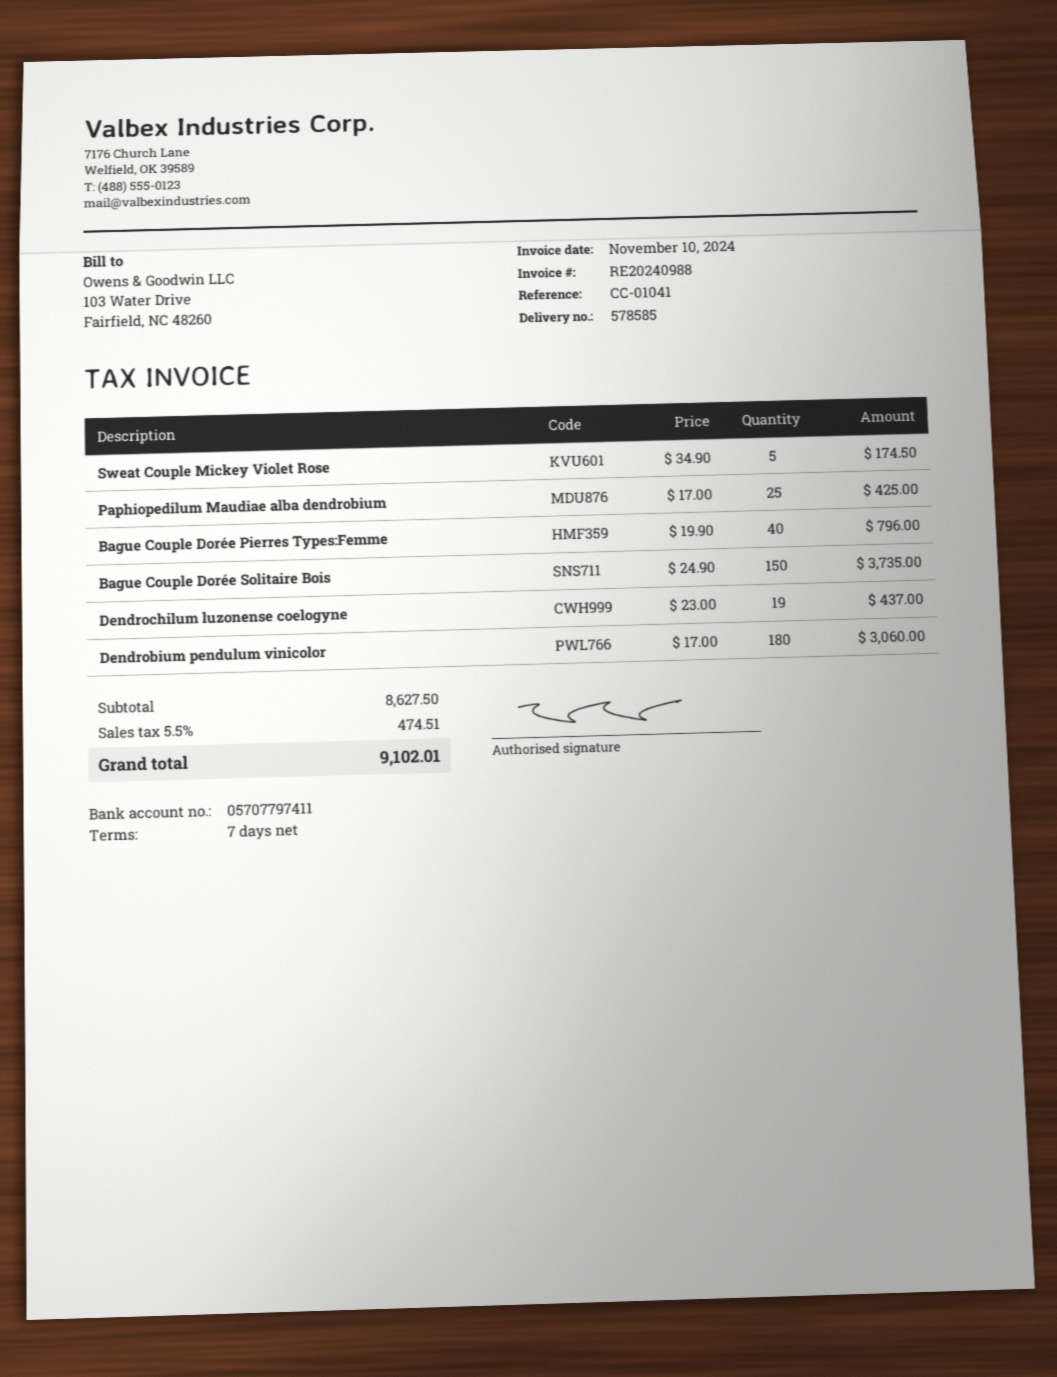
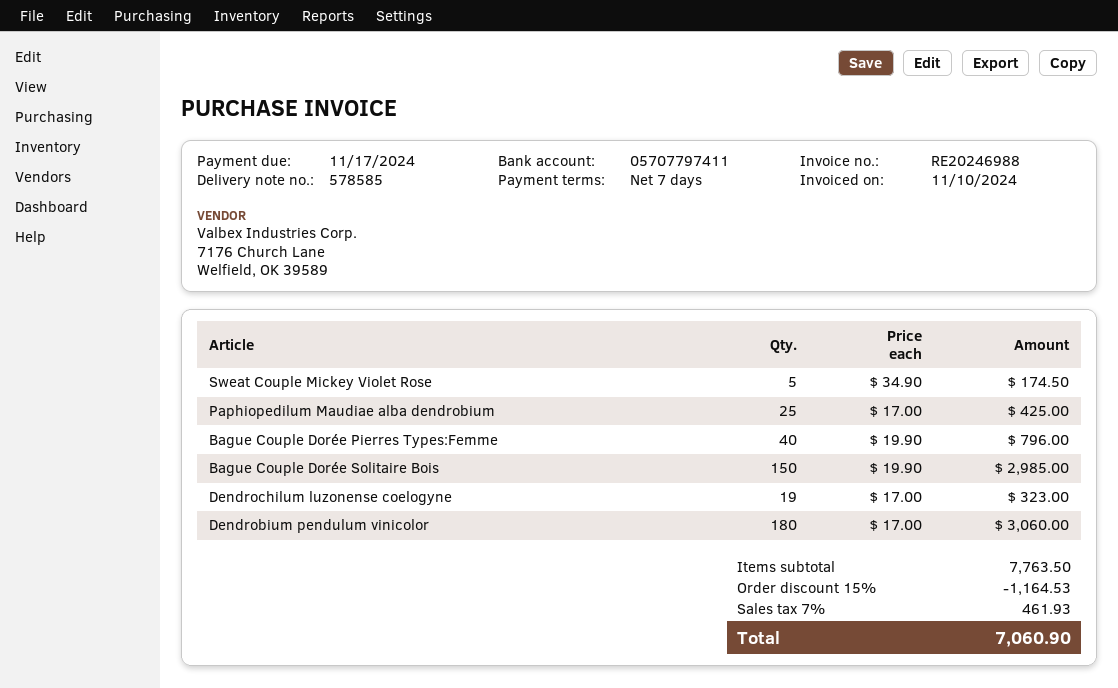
invoice number: RE20240988 -> RE20246988
Bague Couple Dorée Solitaire Bois: 150 x 24.90 = 3735.00 -> 150 x 19.90 = 2985.00
Dendrochilum luzonense coelogyne: 19 x 23.00 = 437.00 -> 19 x 17.00 = 323.00
subtotal: 8627.50 -> 7763.50
discount: none -> 15% = 1164.53
tax: 5.5% = 474.51 -> 7% = 461.93
total: 9102.01 -> 7060.90

